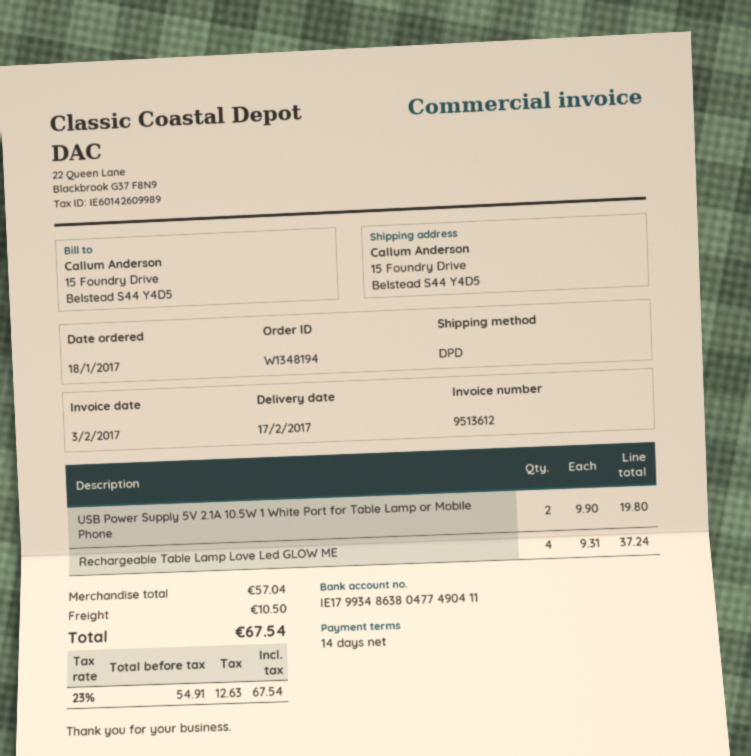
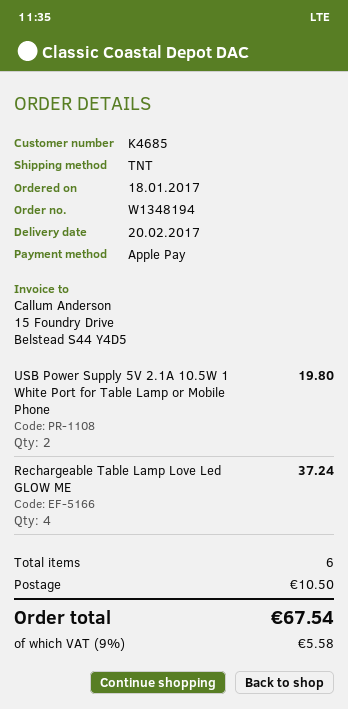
delivery date: 2017-02-17 -> 2017-02-20
shipping method: DPD -> TNT
tax: 23% = 12.63 -> 9% = 5.58

